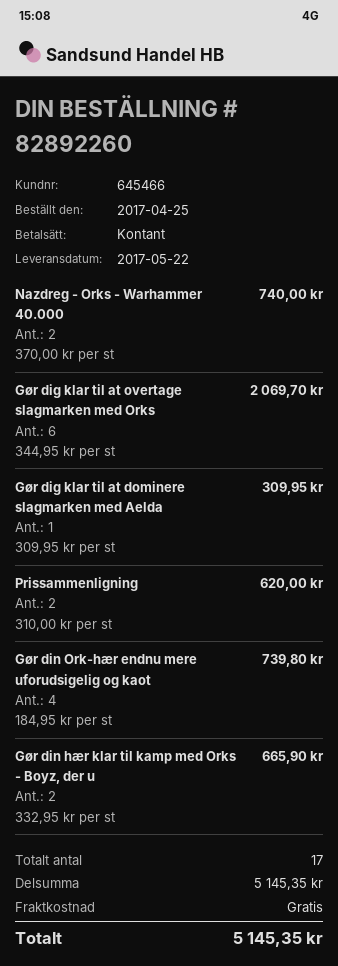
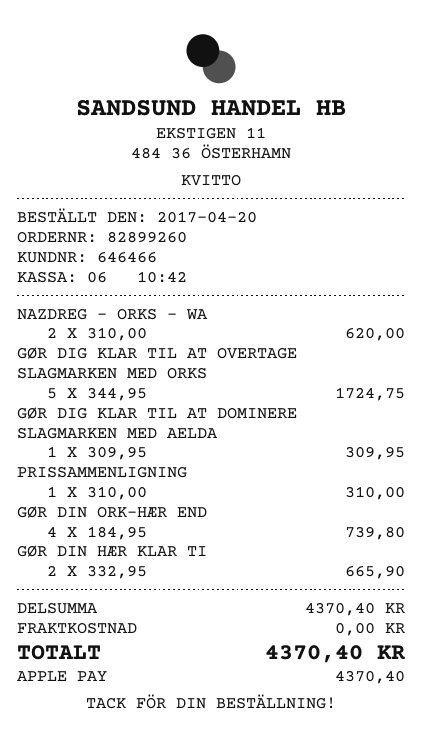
order number: 82892260 -> 82899260
order date: 2017-04-25 -> 2017-04-20
customer number: 645466 -> 646466
payment method: cash -> Apple Pay
Nazdreg - Orks - Warhammer 40.000: 2 x 370.00 = 740.00 -> 2 x 310.00 = 620.00
Gør dig klar til at overtage slagmarken med Orks: 6 x 344.95 = 2069.70 -> 5 x 344.95 = 1724.75
Prissammenligning: 2 x 310.00 = 620.00 -> 1 x 310.00 = 310.00
subtotal: 5145.35 -> 4370.40
total: 5145.35 -> 4370.40

